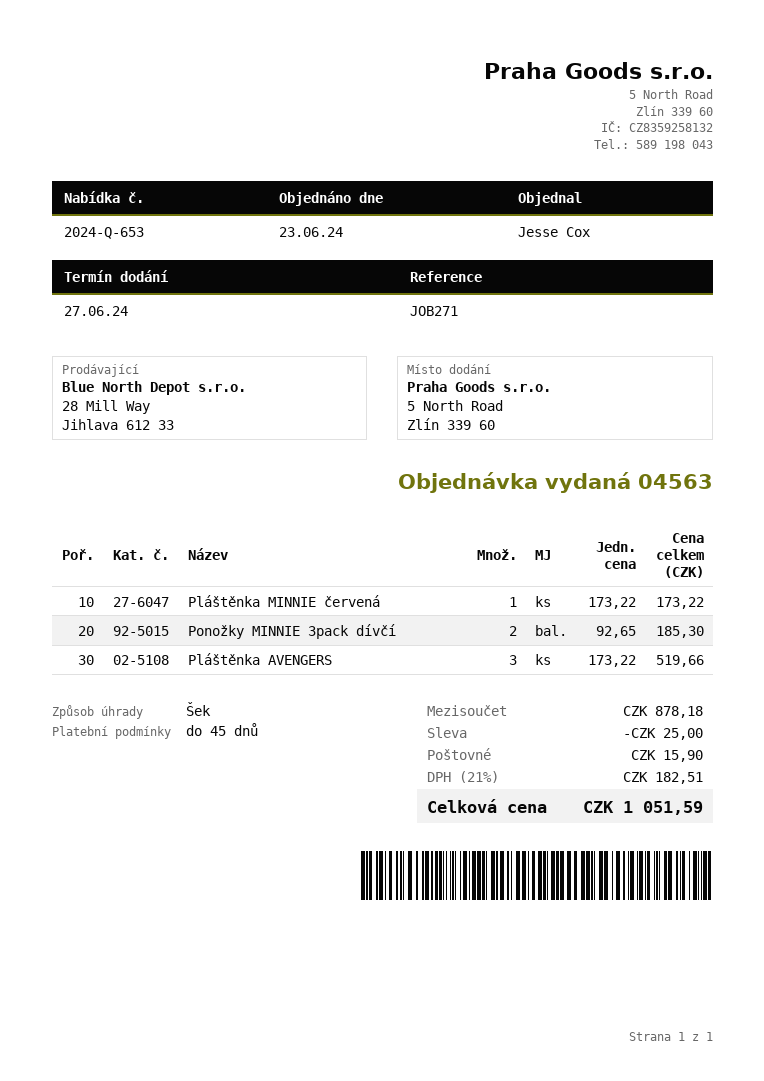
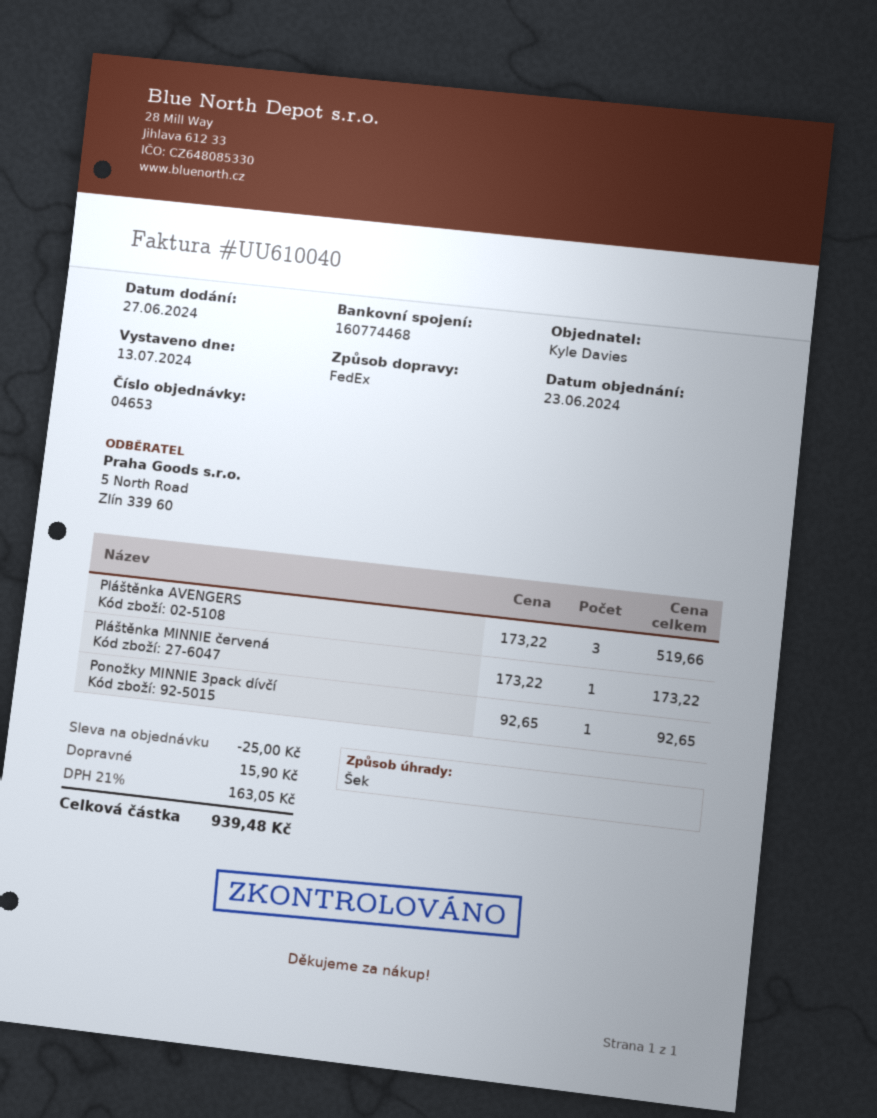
order number: 04563 -> 04653
ordered by: Jesse Cox -> Kyle Davies
Ponožky MINNIE 3pack dívčí: 2 x 92.65 = 185.30 -> 1 x 92.65 = 92.65
tax: 21% = 182.51 -> 21% = 163.05
total: 1051.59 -> 939.48

